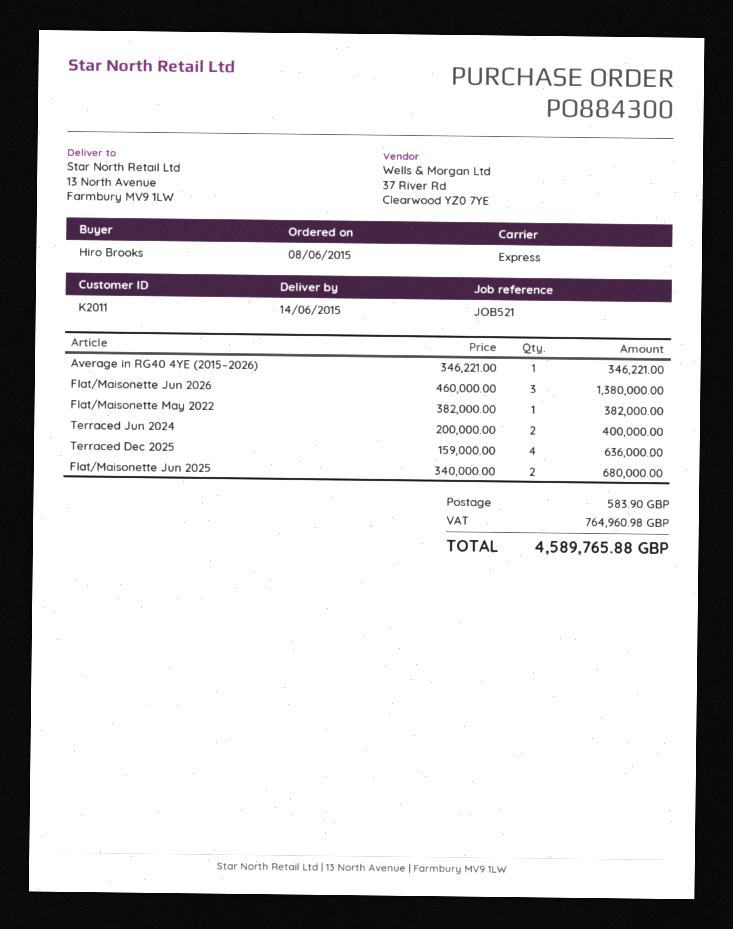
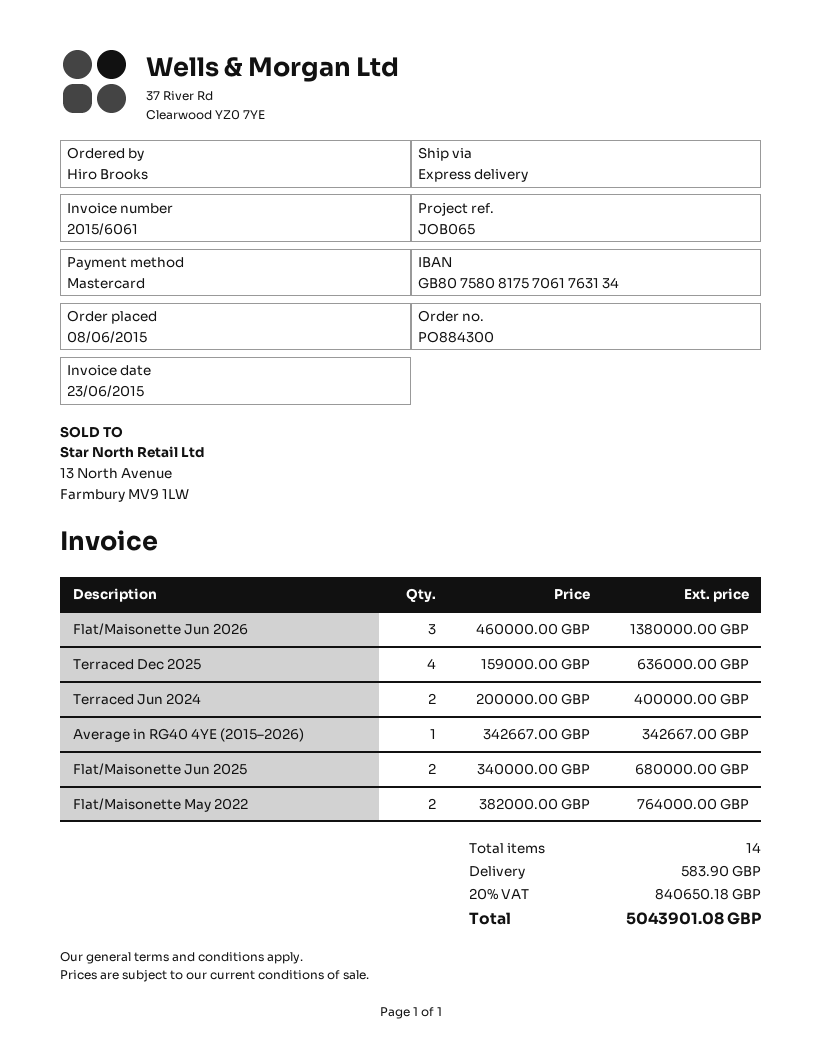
reference: JOB521 -> JOB065
Average in RG40 4YE (2015–2026): 1 x 346221.00 = 346221.00 -> 1 x 342667.00 = 342667.00
Flat/Maisonette May 2022: 1 x 382000.00 = 382000.00 -> 2 x 382000.00 = 764000.00
tax: 764960.98 -> 840650.18
total: 4589765.88 -> 5043901.08

